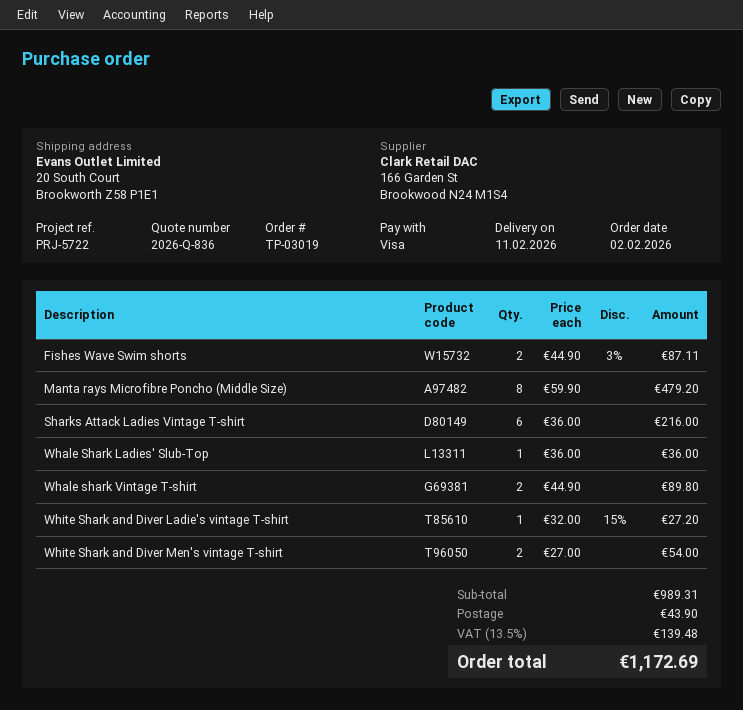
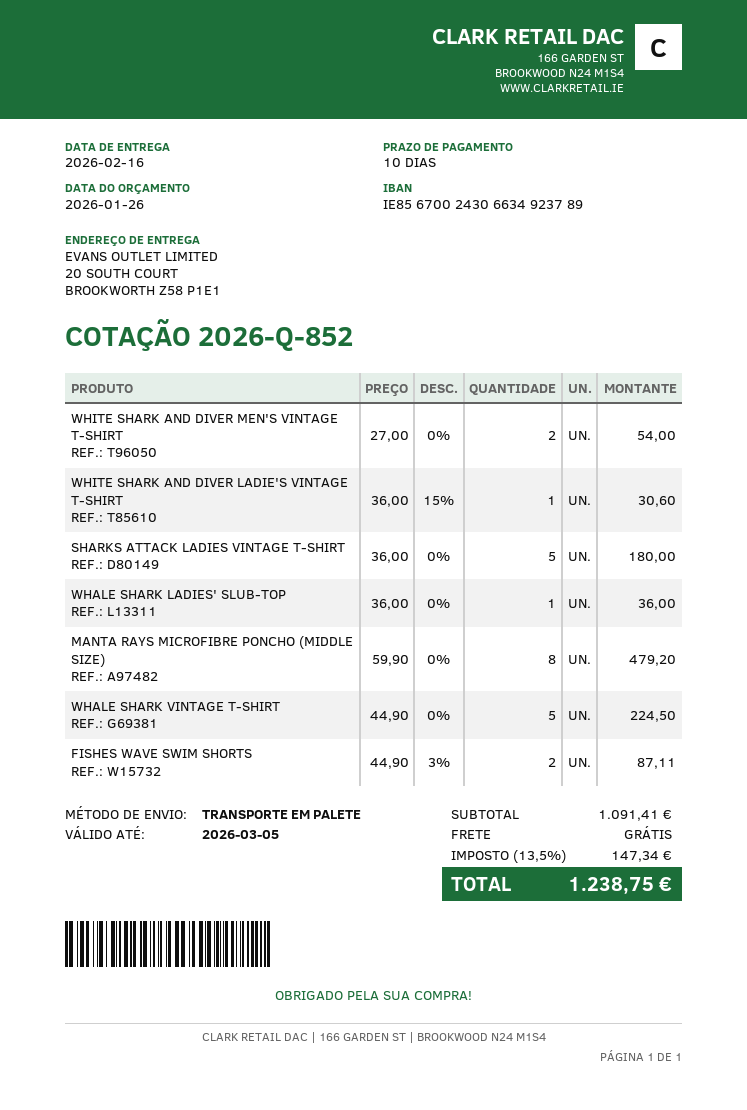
quote number: 2026-Q-836 -> 2026-Q-852
delivery date: 2026-02-11 -> 2026-02-16
Sharks Attack Ladies Vintage T-shirt: 6 x 36.00 = 216.00 -> 5 x 36.00 = 180.00
Whale shark Vintage T-shirt: 2 x 44.90 = 89.80 -> 5 x 44.90 = 224.50
White Shark and Diver Ladie's vintage T-shirt: 1 x 32.00 - 15% = 27.20 -> 1 x 36.00 - 15% = 30.60
subtotal: 989.31 -> 1091.41
shipping: 43.90 -> 0.00
tax: 13.5% = 139.48 -> 13.5% = 147.34
total: 1172.69 -> 1238.75

